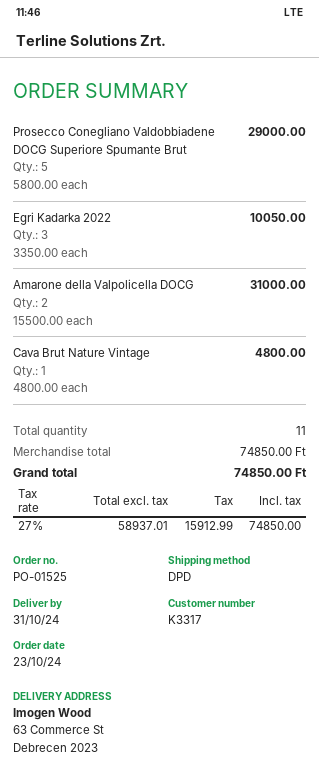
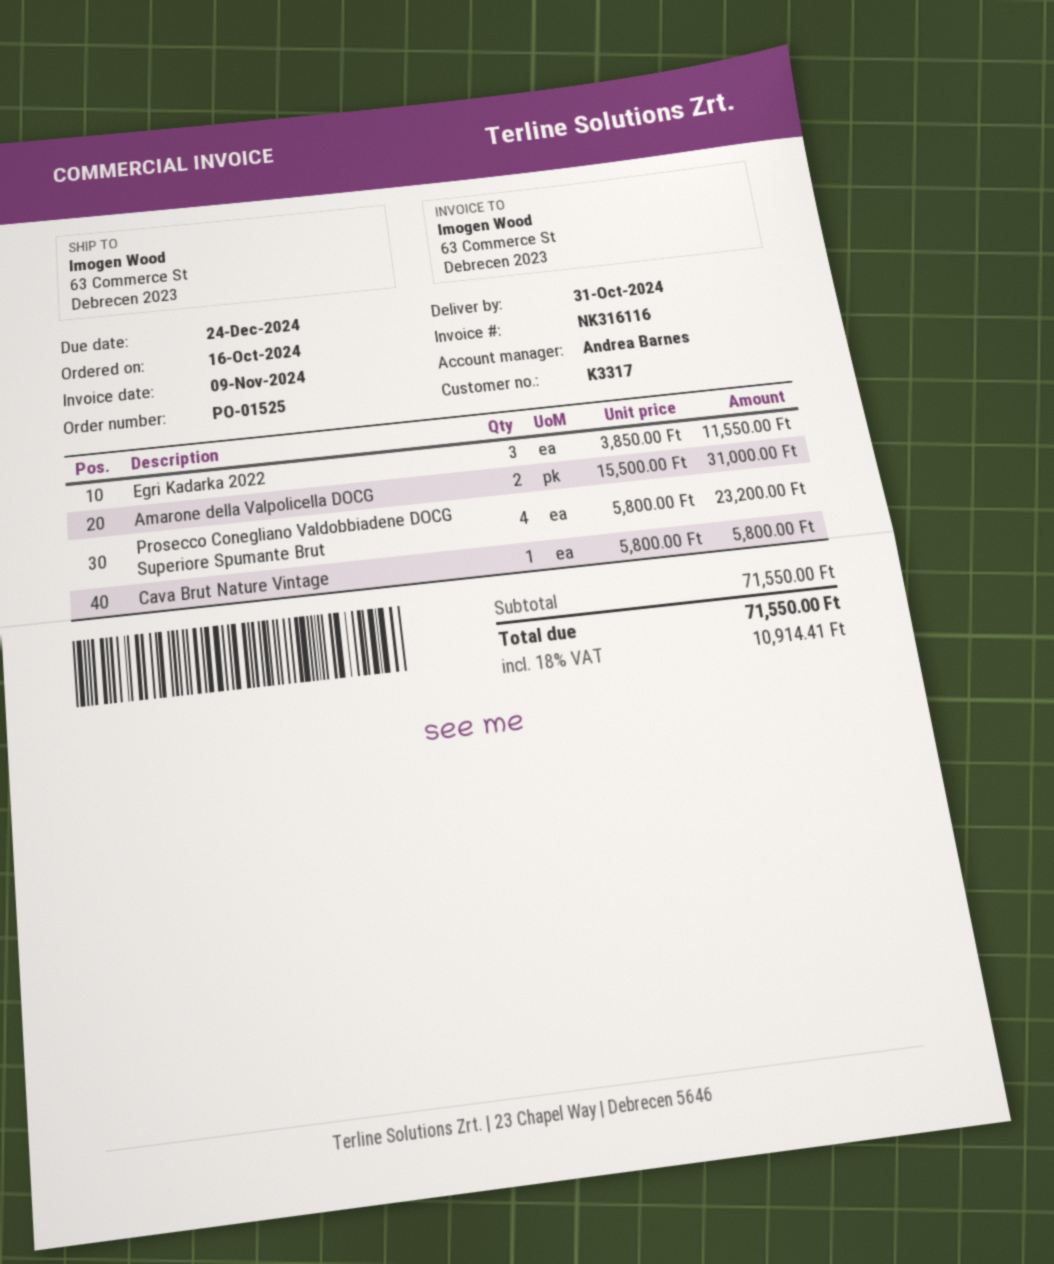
order date: 2024-10-23 -> 2024-10-16
Prosecco Conegliano Valdobbiadene DOCG Superiore Spumante Brut: 5 x 5800.00 = 29000.00 -> 4 x 5800.00 = 23200.00
Egri Kadarka 2022: 3 x 3350.00 = 10050.00 -> 3 x 3850.00 = 11550.00
Cava Brut Nature Vintage: 1 x 4800.00 = 4800.00 -> 1 x 5800.00 = 5800.00
subtotal: 74850.00 -> 71550.00
tax: 27% = 15912.99 -> 18% = 10914.41
total: 74850.00 -> 71550.00

